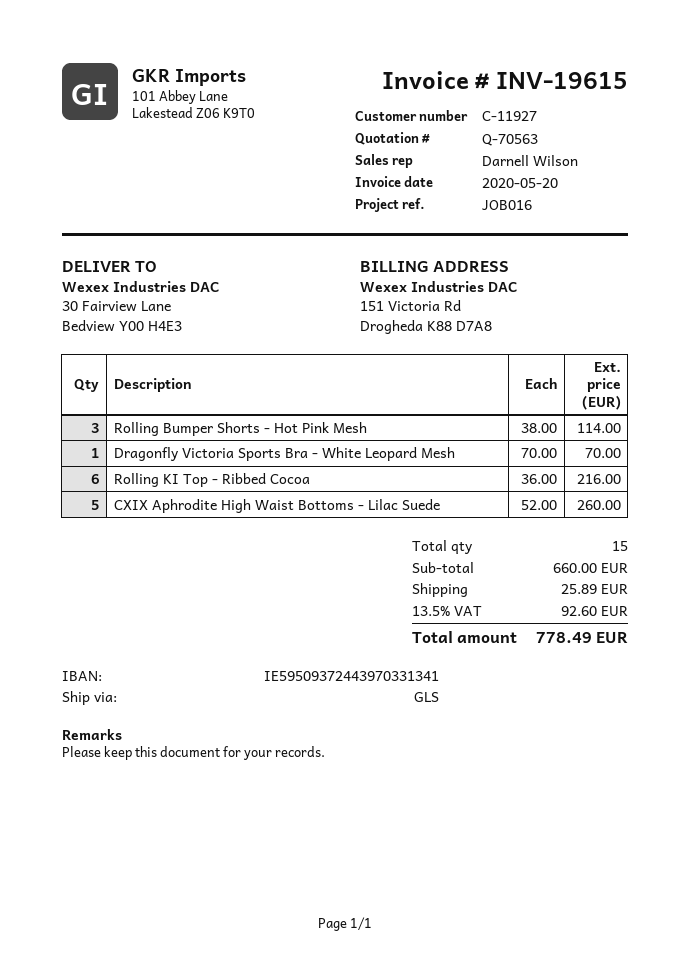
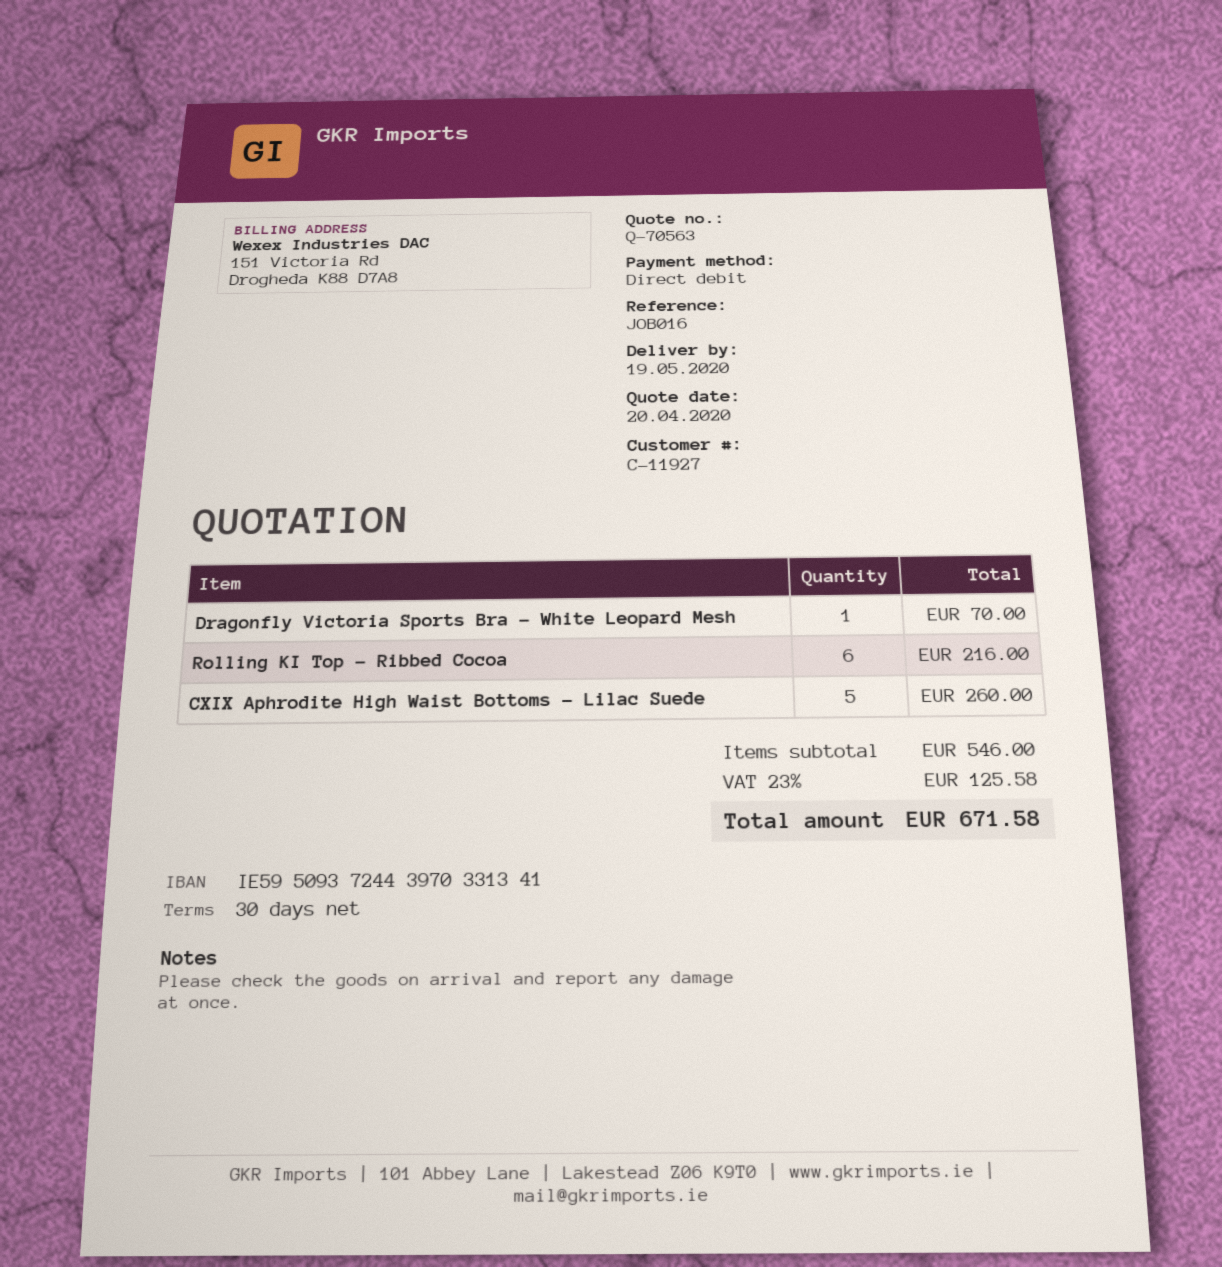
Rolling Bumper Shorts - Hot Pink Mesh: 3 for 114.00 -> none
subtotal: 660.00 -> 546.00
shipping: 25.89 -> none
tax: 13.5% = 92.60 -> 23% = 125.58
total: 778.49 -> 671.58

